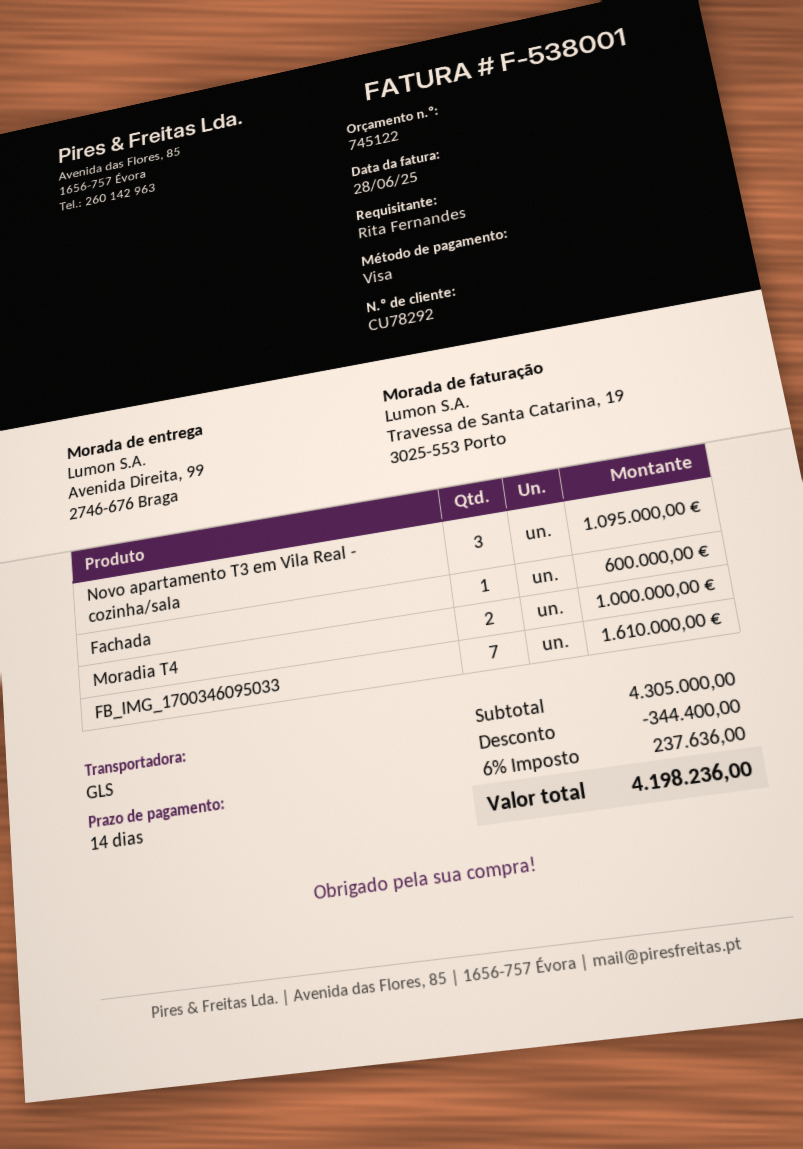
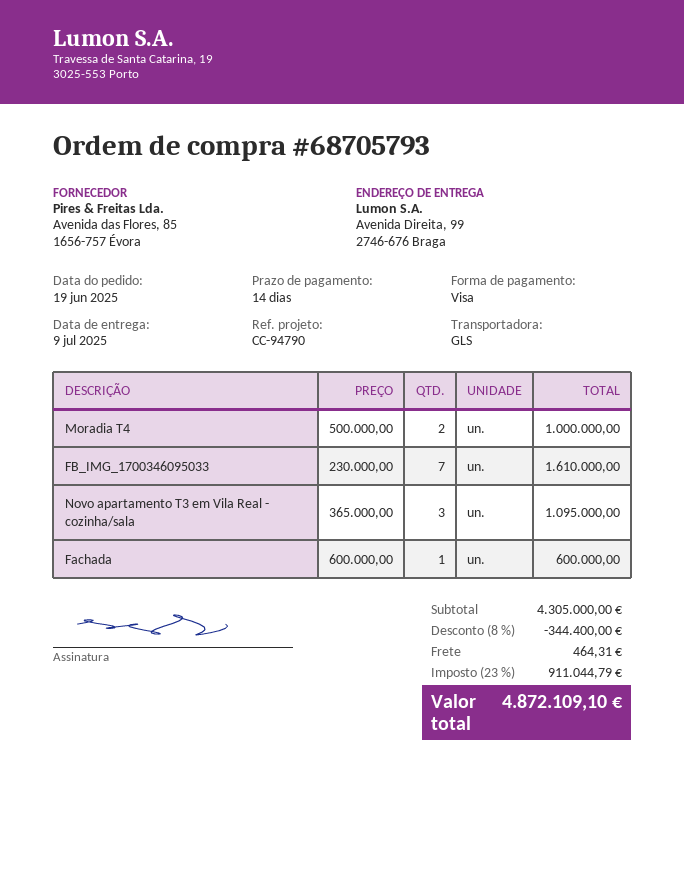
shipping: none -> 464.31
tax: 6% = 237636.00 -> 23% = 911044.79
total: 4198236.00 -> 4872109.10

